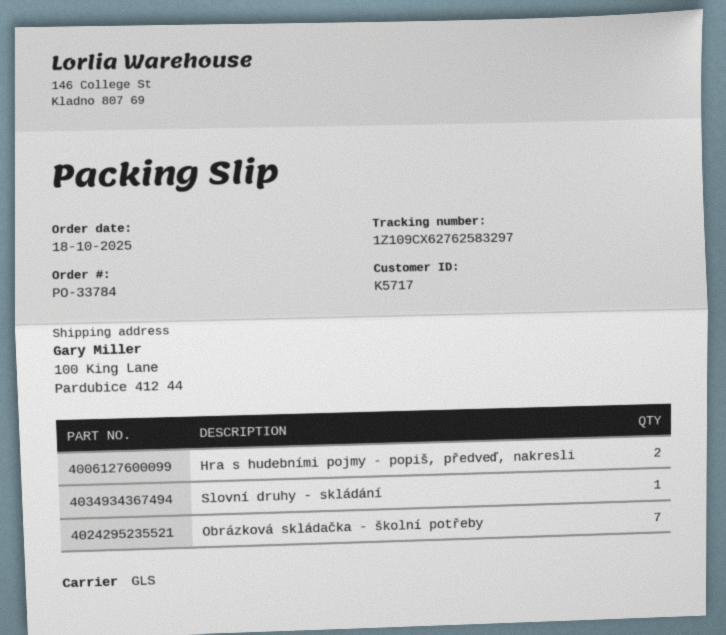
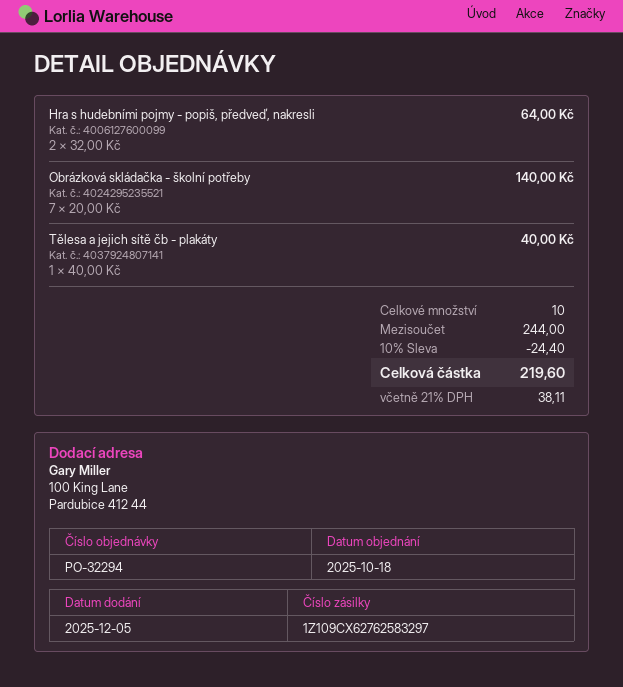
order number: PO-33784 -> PO-32294
Slovní druhy - skládání: 1 -> none
Tělesa a jejich sítě čb - plakáty: none -> 1

